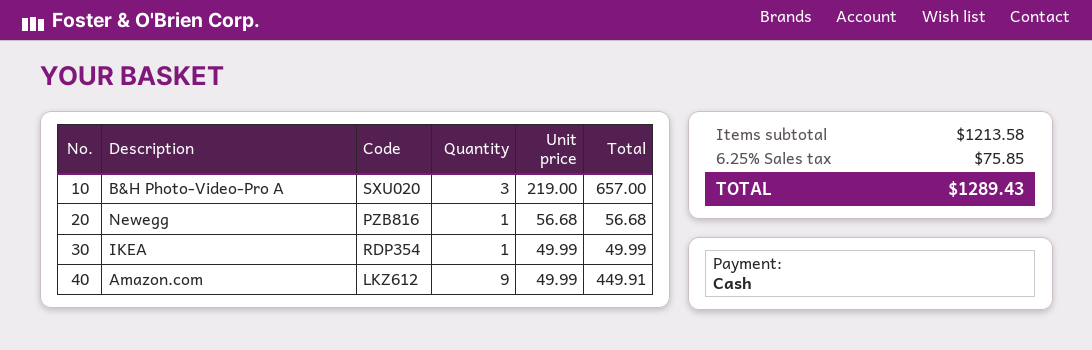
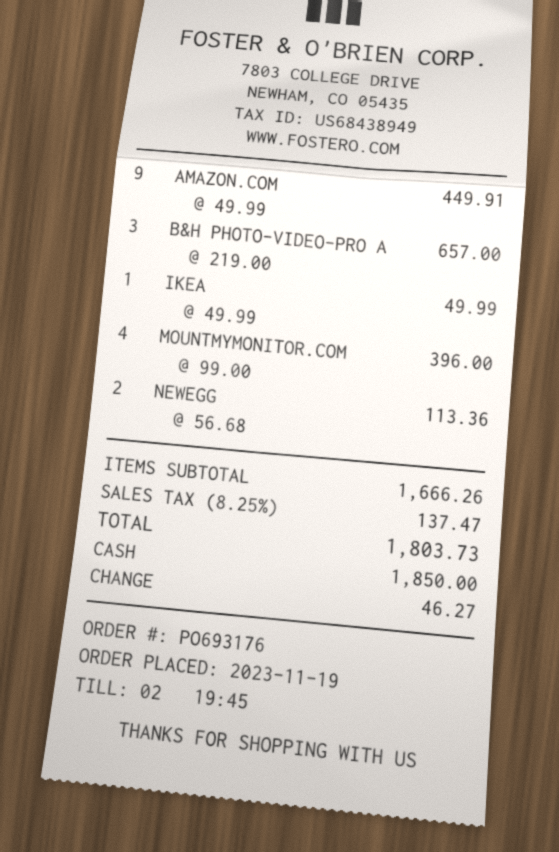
Newegg: 1 x 56.68 = 56.68 -> 2 x 56.68 = 113.36
MOUNTMYMONITOR.COM: none -> 4 x 99.00 = 396.00
subtotal: 1213.58 -> 1666.26
tax: 6.25% = 75.85 -> 8.25% = 137.47
total: 1289.43 -> 1803.73

